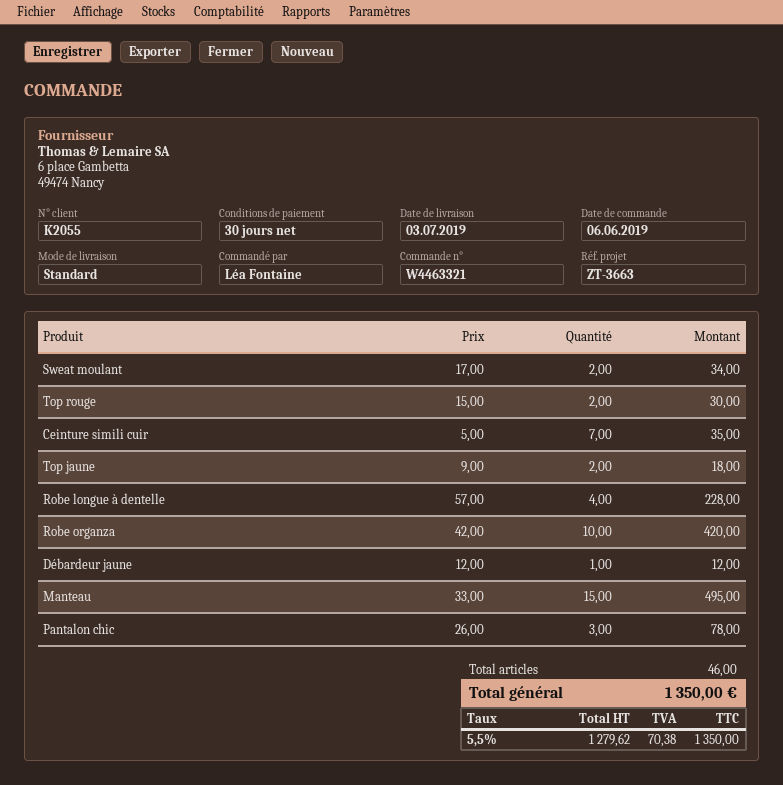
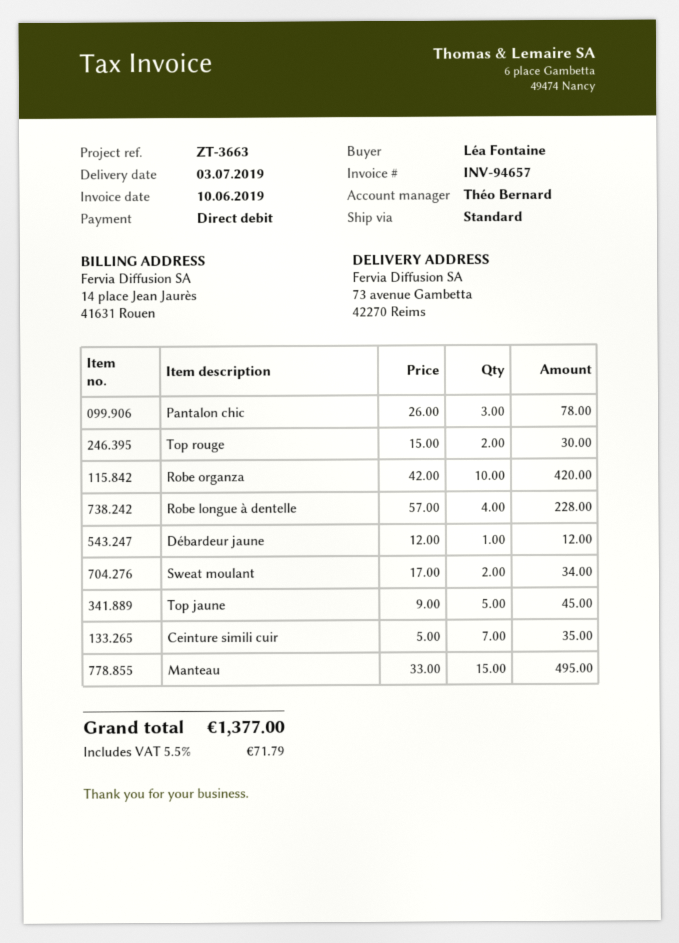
Top jaune: 2 x 9.00 = 18.00 -> 5 x 9.00 = 45.00
tax: 5.5% = 70.38 -> 5.5% = 71.79
total: 1350.00 -> 1377.00

